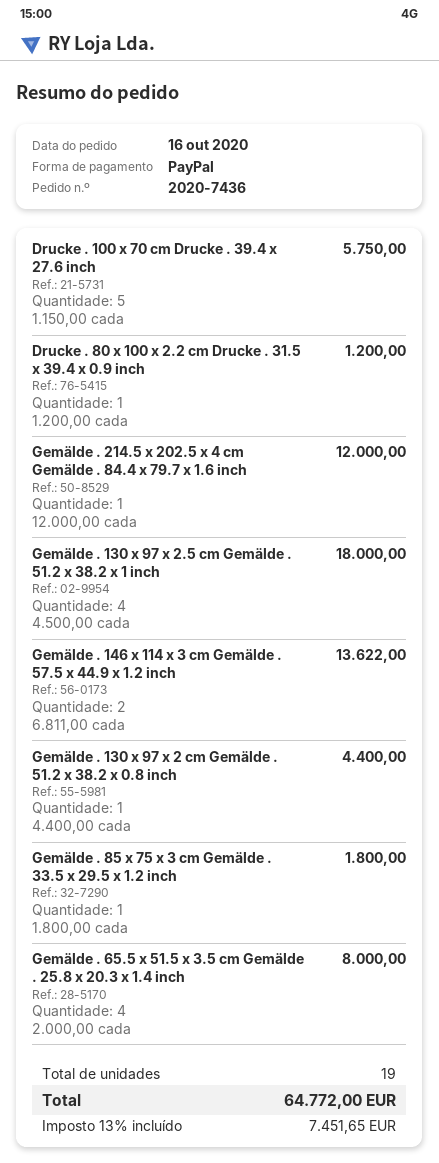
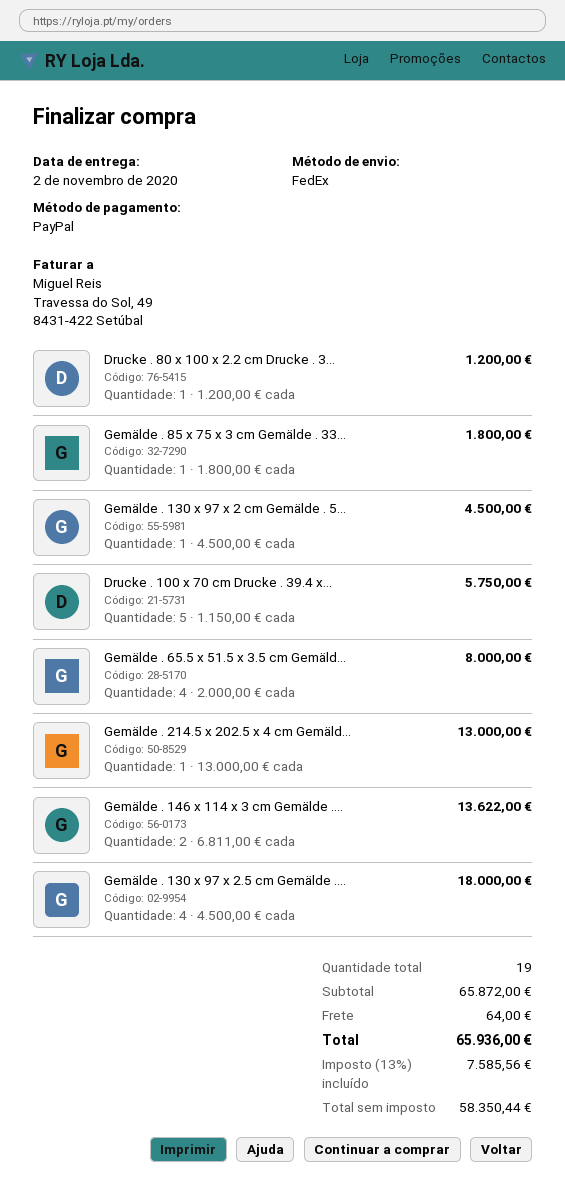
Gemälde . 214.5 x 202.5 x 4 cm Gemälde . 84.4 x 79.7 x 1.6 inch: 1 x 12000.00 = 12000.00 -> 1 x 13000.00 = 13000.00
Gemälde . 130 x 97 x 2 cm Gemälde . 51.2 x 38.2 x 0.8 inch: 1 x 4400.00 = 4400.00 -> 1 x 4500.00 = 4500.00
shipping: none -> 64.00
tax: 13% = 7451.65 -> 13% = 7585.56
total: 64772.00 -> 65936.00

